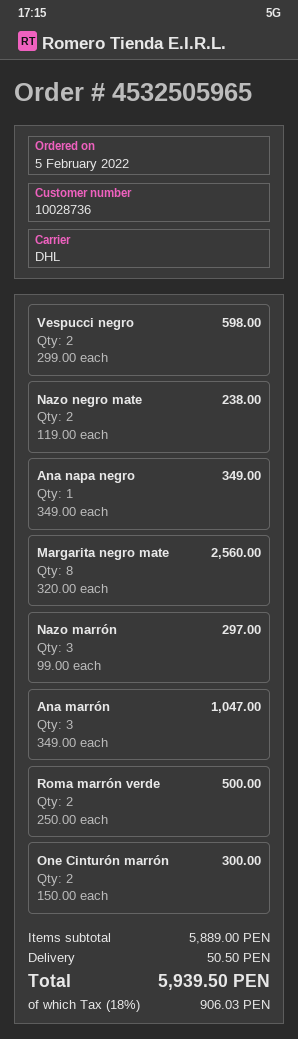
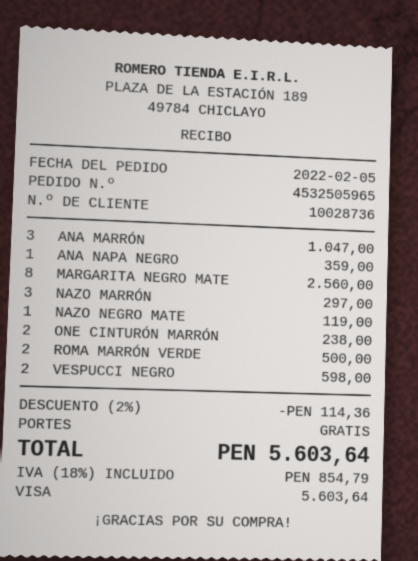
Nazo negro mate: 2 for 238.00 -> 1 for 119.00
Ana napa negro: 1 for 349.00 -> 1 for 359.00
One Cinturón marrón: 2 for 300.00 -> 2 for 238.00
discount: none -> 2% = 114.36
shipping: 50.50 -> 0.00
tax: 18% = 906.03 -> 18% = 854.79
total: 5939.50 -> 5603.64

